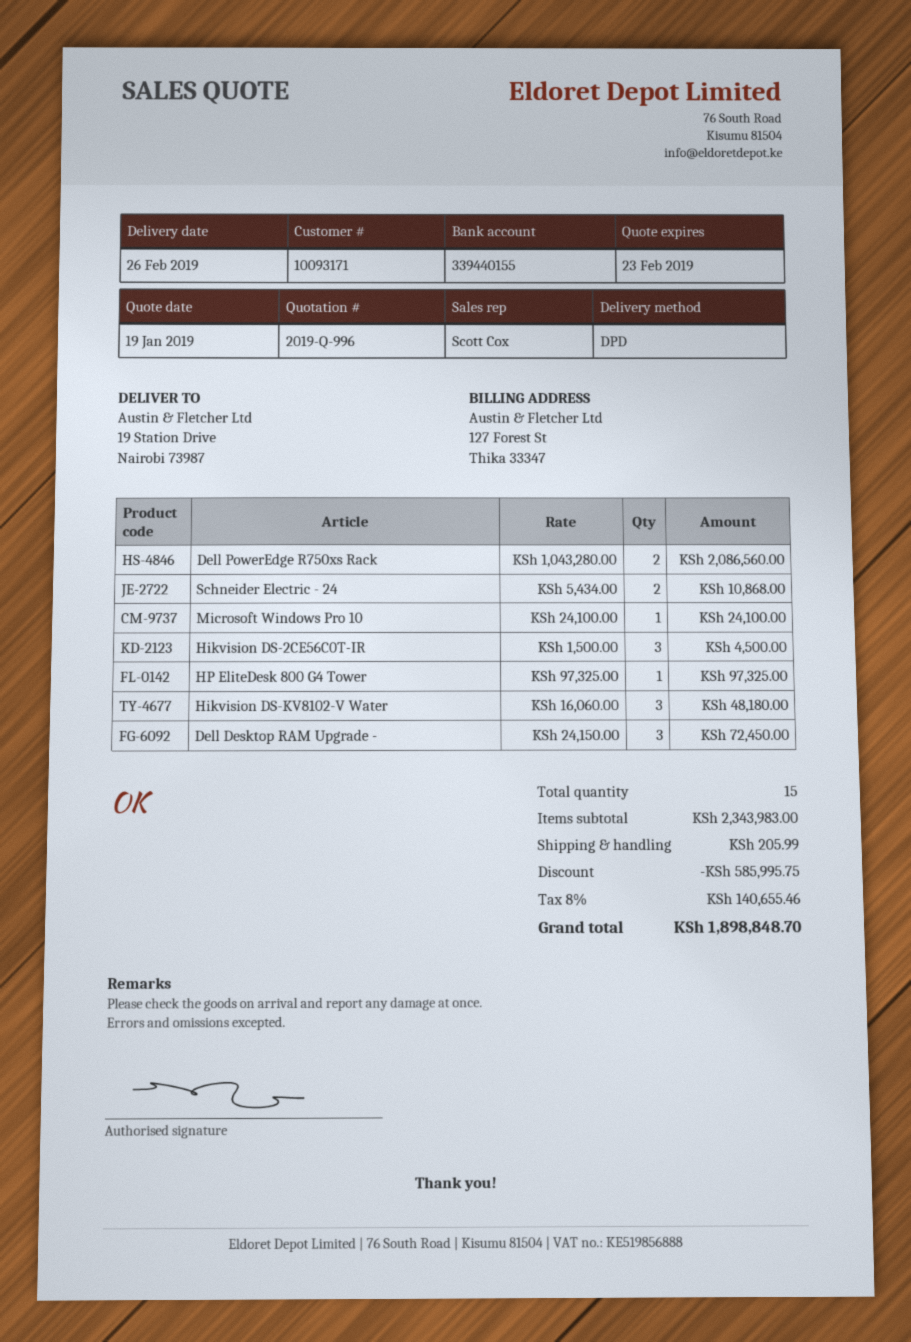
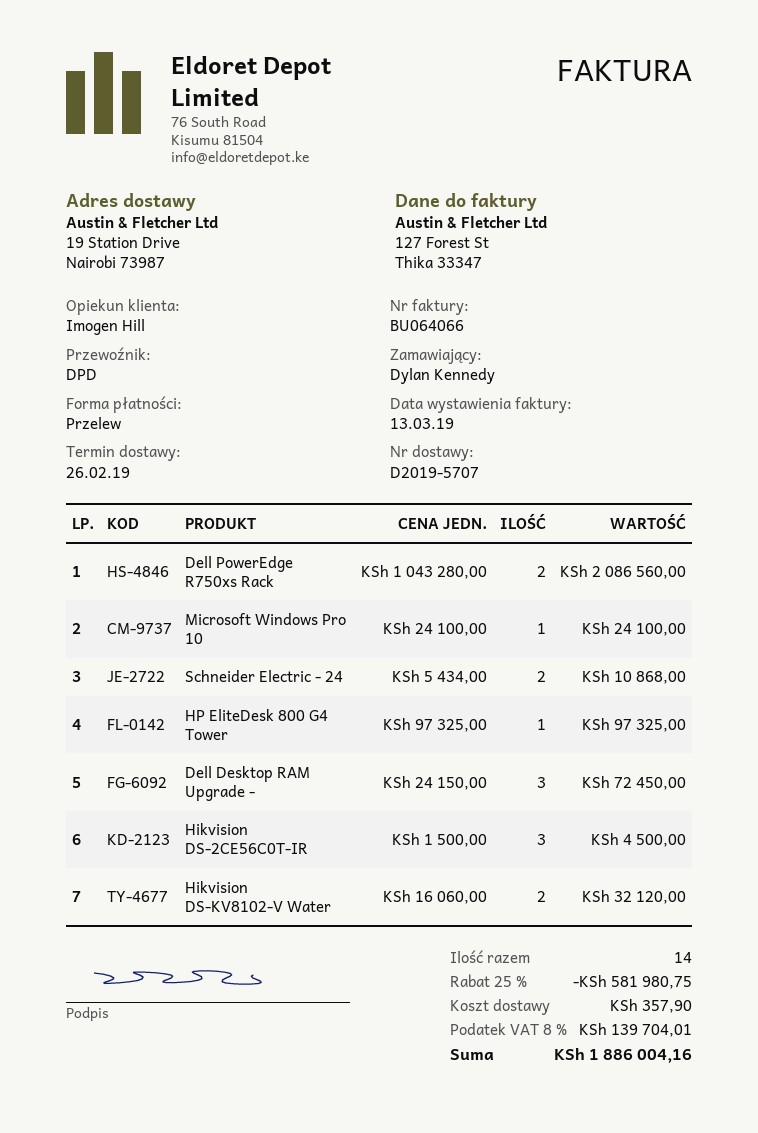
sales rep: Scott Cox -> Imogen Hill
Hikvision DS-KV8102-V Water: 3 x 16060.00 = 48180.00 -> 2 x 16060.00 = 32120.00
total quantity: 15 -> 14
discount: 585995.75 -> 581980.75
shipping: 205.99 -> 357.90
tax: 8% = 140655.46 -> 8% = 139704.01
total: 1898848.70 -> 1886004.16

